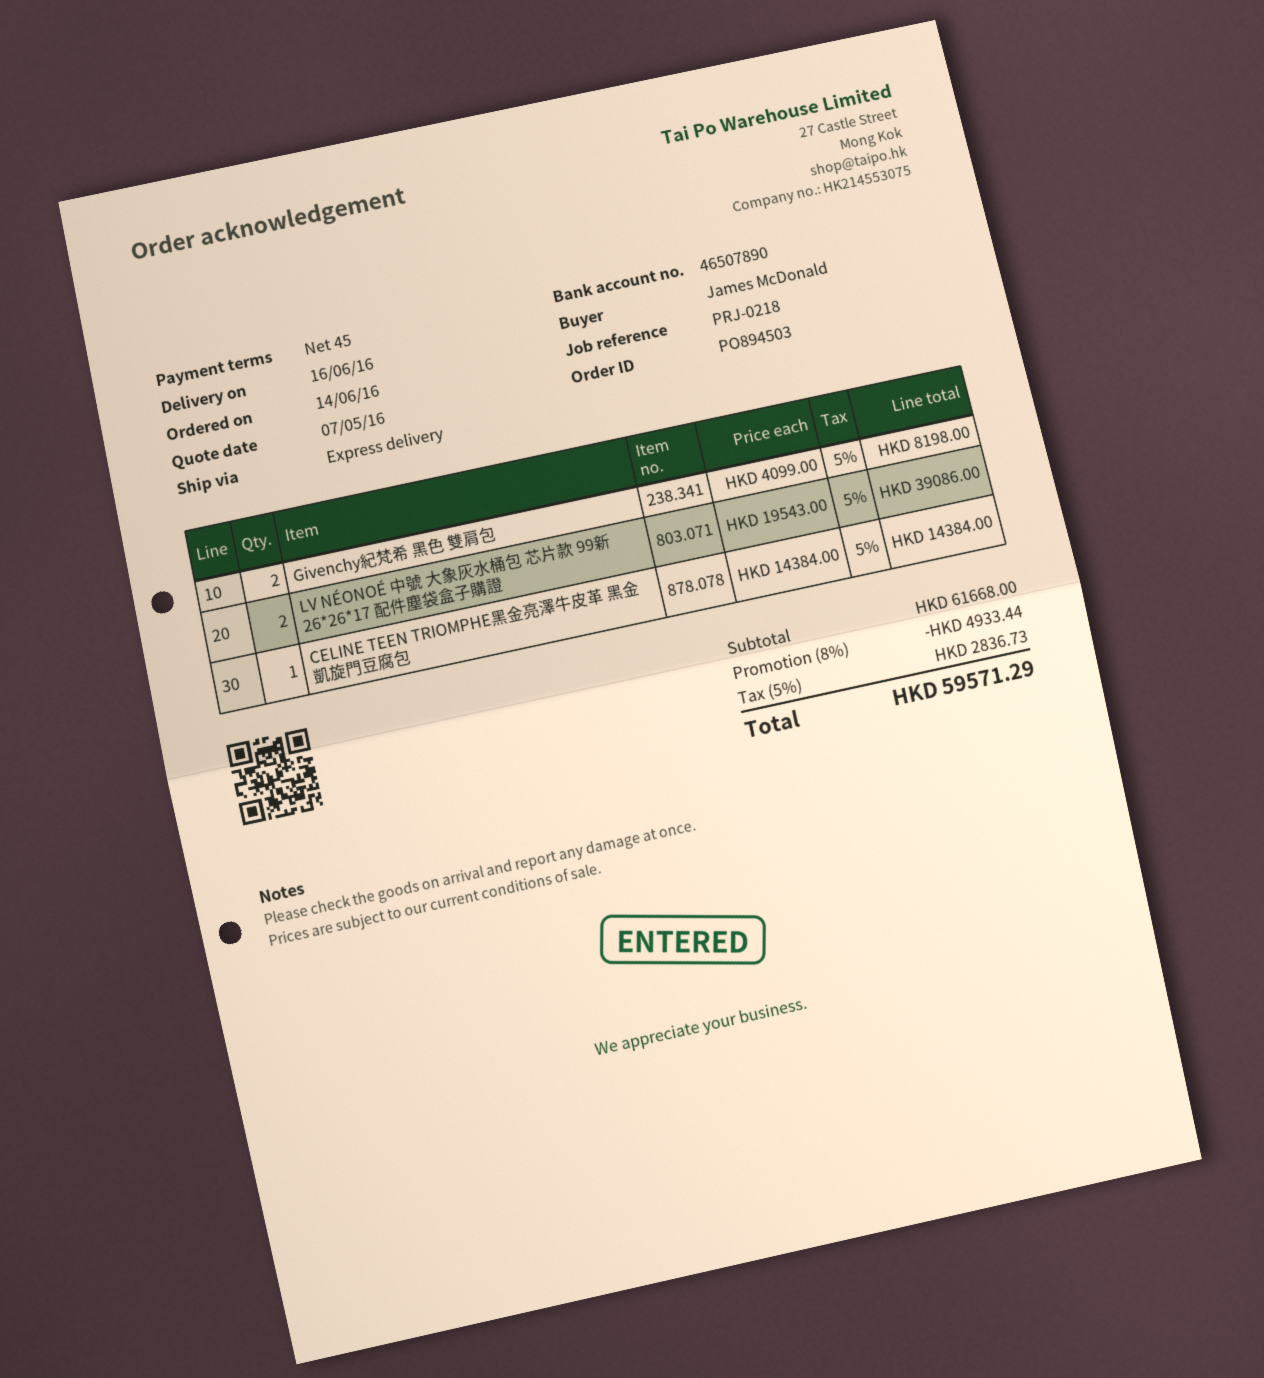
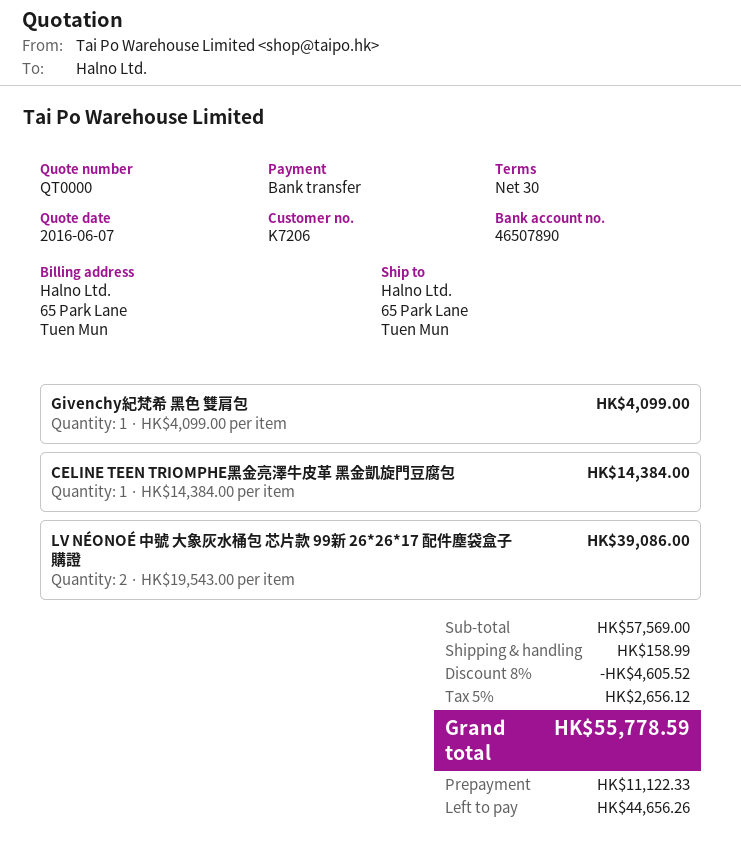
quote date: 2016-05-07 -> 2016-06-07
payment terms: 45 days -> 30 days
Givenchy紀梵希 黑色 雙肩包: 2 x 4099.00 = 8198.00 -> 1 x 4099.00 = 4099.00
subtotal: 61668.00 -> 57569.00
discount: 8% = 4933.44 -> 8% = 4605.52
shipping: none -> 158.99
tax: 5% = 2836.73 -> 5% = 2656.12
total: 59571.29 -> 55778.59

